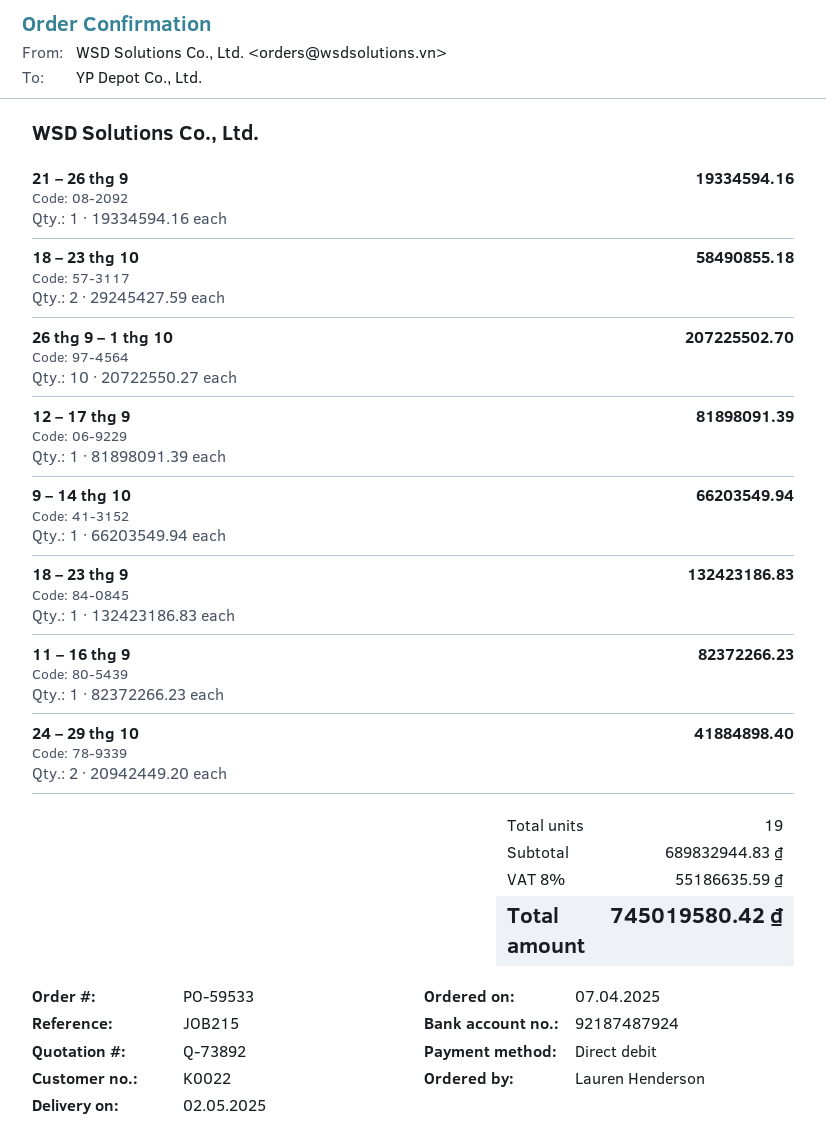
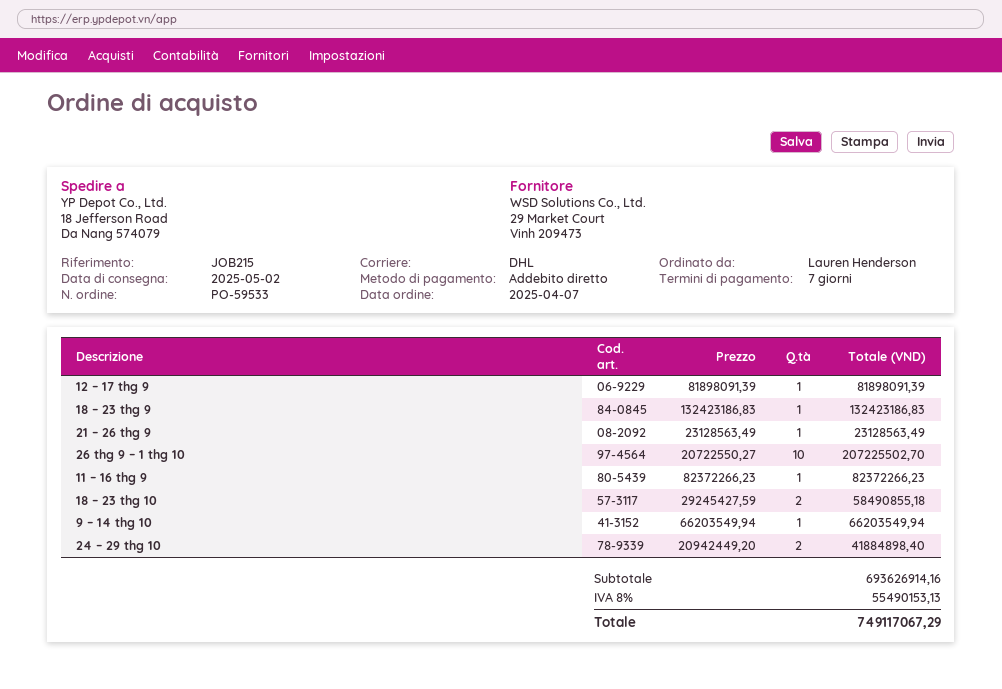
21 – 26 thg 9: 1 x 19334594.16 = 19334594.16 -> 1 x 23128563.49 = 23128563.49
subtotal: 689832944.83 -> 693626914.16
tax: 8% = 55186635.59 -> 8% = 55490153.13
total: 745019580.42 -> 749117067.29

